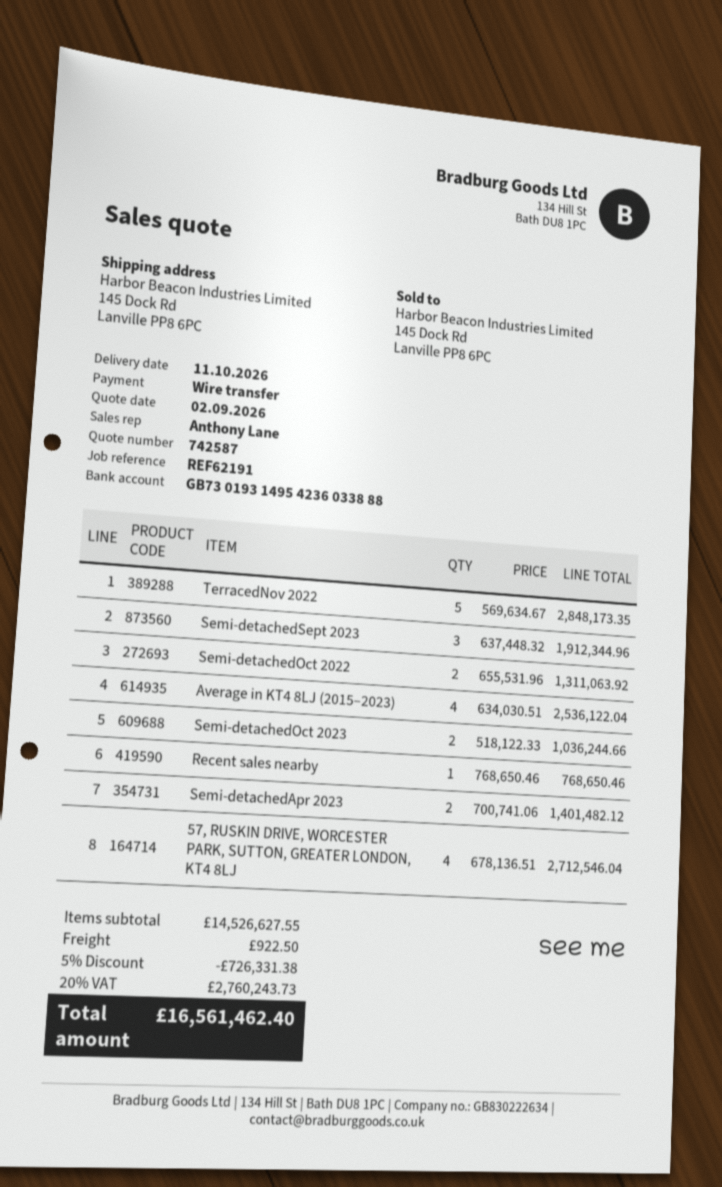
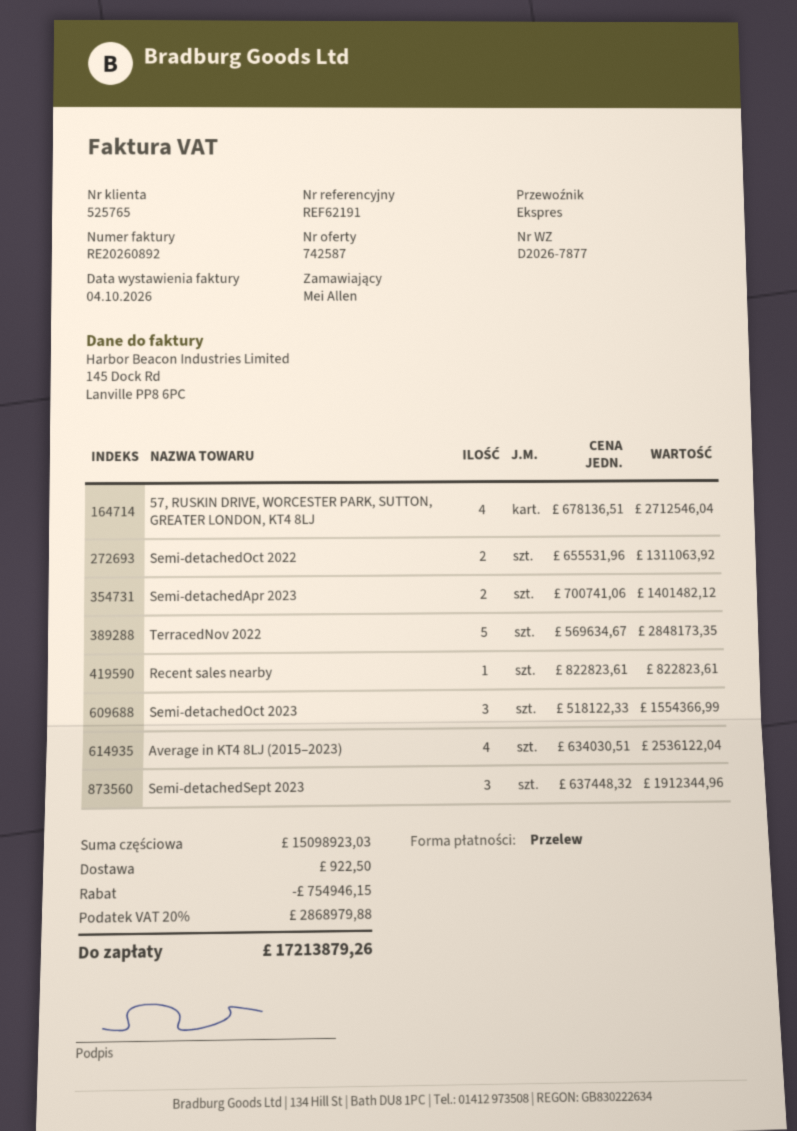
Semi-detachedOct 2023: 2 x 518122.33 = 1036244.66 -> 3 x 518122.33 = 1554366.99
Recent sales nearby: 1 x 768650.46 = 768650.46 -> 1 x 822823.61 = 822823.61
subtotal: 14526627.55 -> 15098923.03
discount: 726331.38 -> 754946.15
tax: 20% = 2760243.73 -> 20% = 2868979.88
total: 16561462.40 -> 17213879.26

